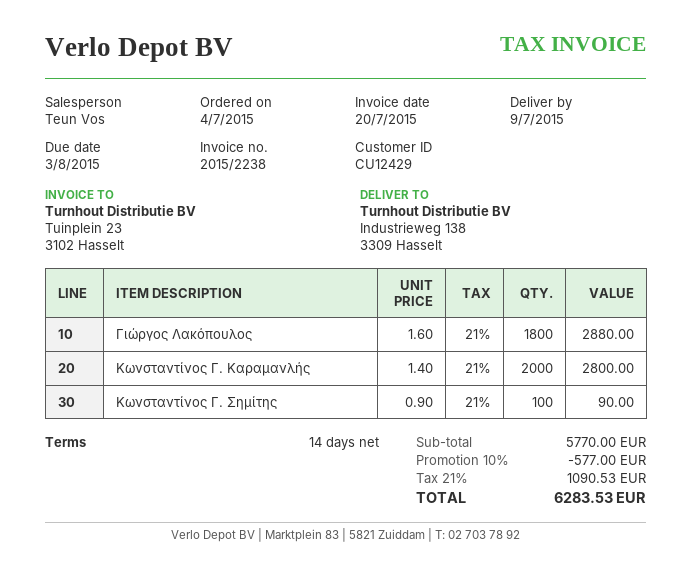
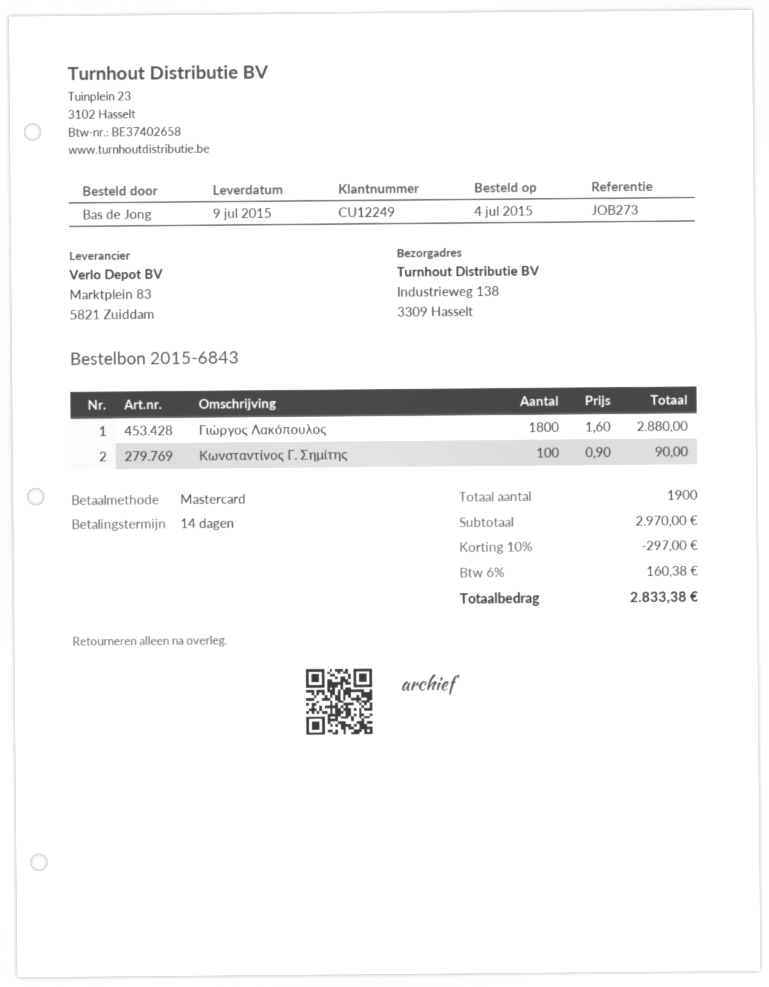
customer number: CU12429 -> CU12249
Κωνσταντίνος Γ. Καραμανλής: 2000 x 1.40 = 2800.00 -> none
subtotal: 5770.00 -> 2970.00
discount: 10% = 577.00 -> 10% = 297.00
tax: 21% = 1090.53 -> 6% = 160.38
total: 6283.53 -> 2833.38

